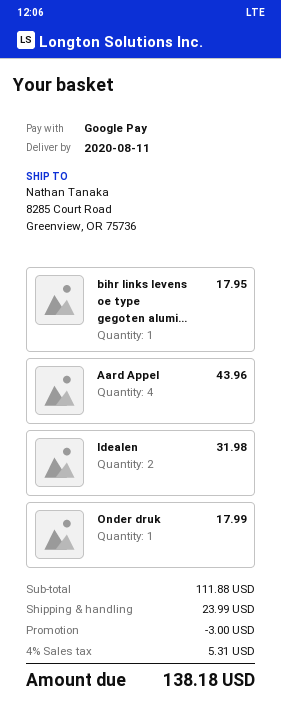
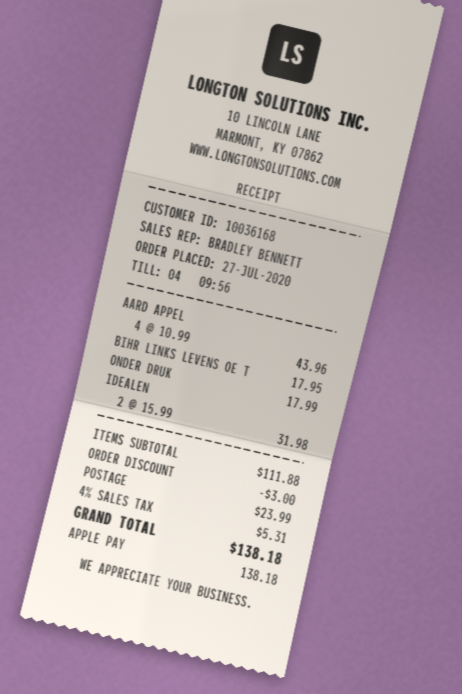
payment method: Google Pay -> Apple Pay

